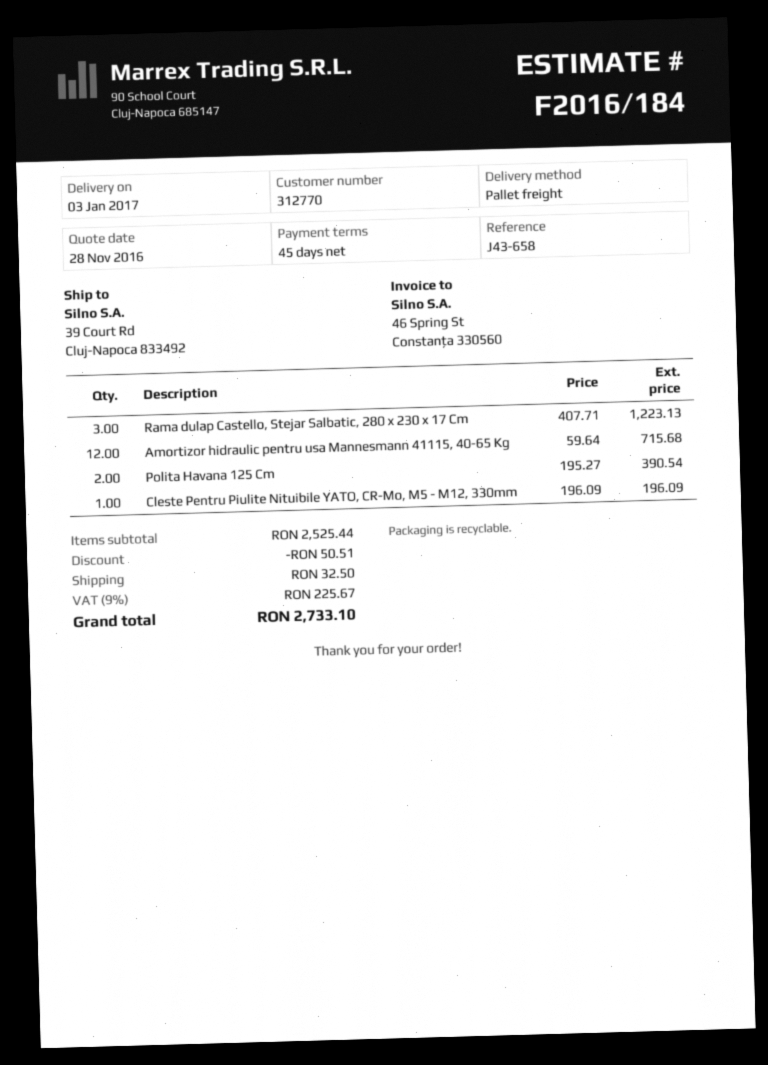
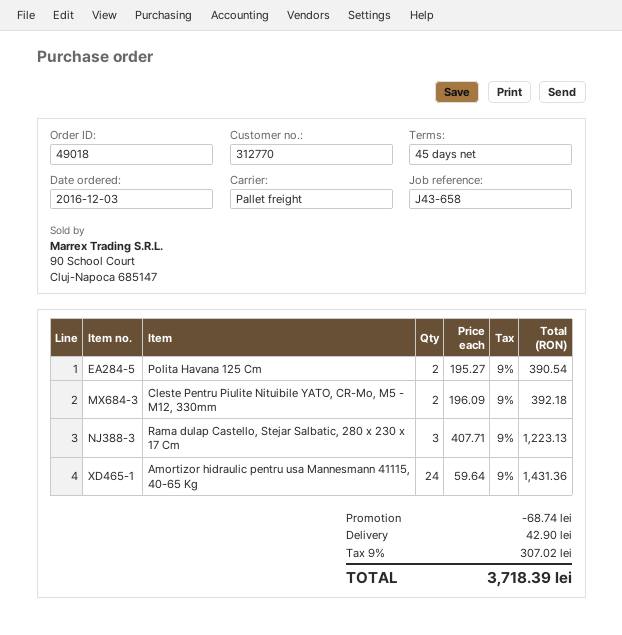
Amortizor hidraulic pentru usa Mannesmann 41115, 40-65 Kg: 12 x 59.64 = 715.68 -> 24 x 59.64 = 1431.36
Cleste Pentru Piulite Nituibile YATO, CR-Mo, M5 - M12, 330mm: 1 x 196.09 = 196.09 -> 2 x 196.09 = 392.18
discount: 50.51 -> 68.74
shipping: 32.50 -> 42.90
tax: 9% = 225.67 -> 9% = 307.02
total: 2733.10 -> 3718.39

